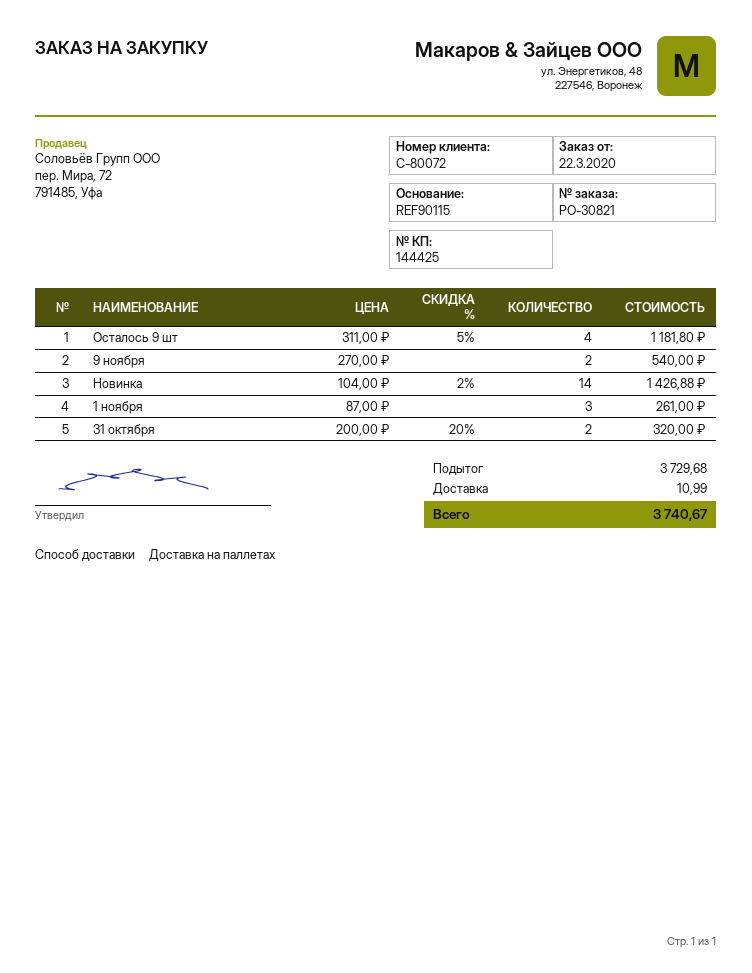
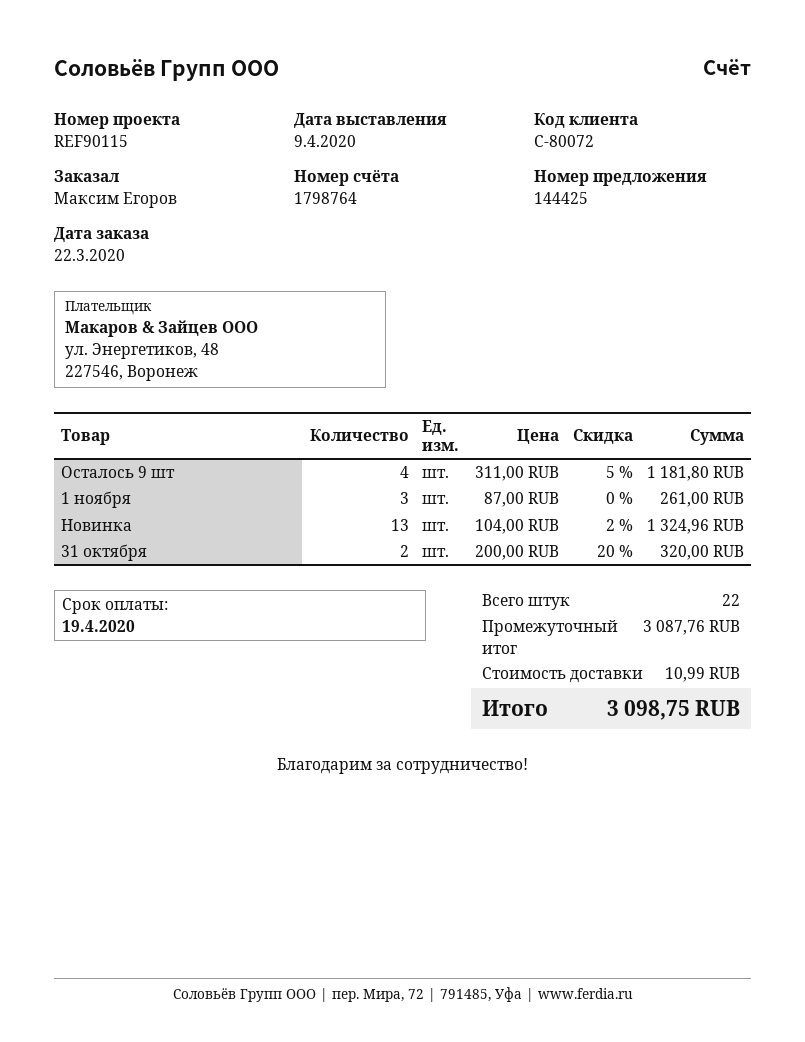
9 ноября: 2 x 270.00 = 540.00 -> none
Новинка: 14 x 104.00 - 2% = 1426.88 -> 13 x 104.00 - 2% = 1324.96
subtotal: 3729.68 -> 3087.76
total: 3740.67 -> 3098.75

